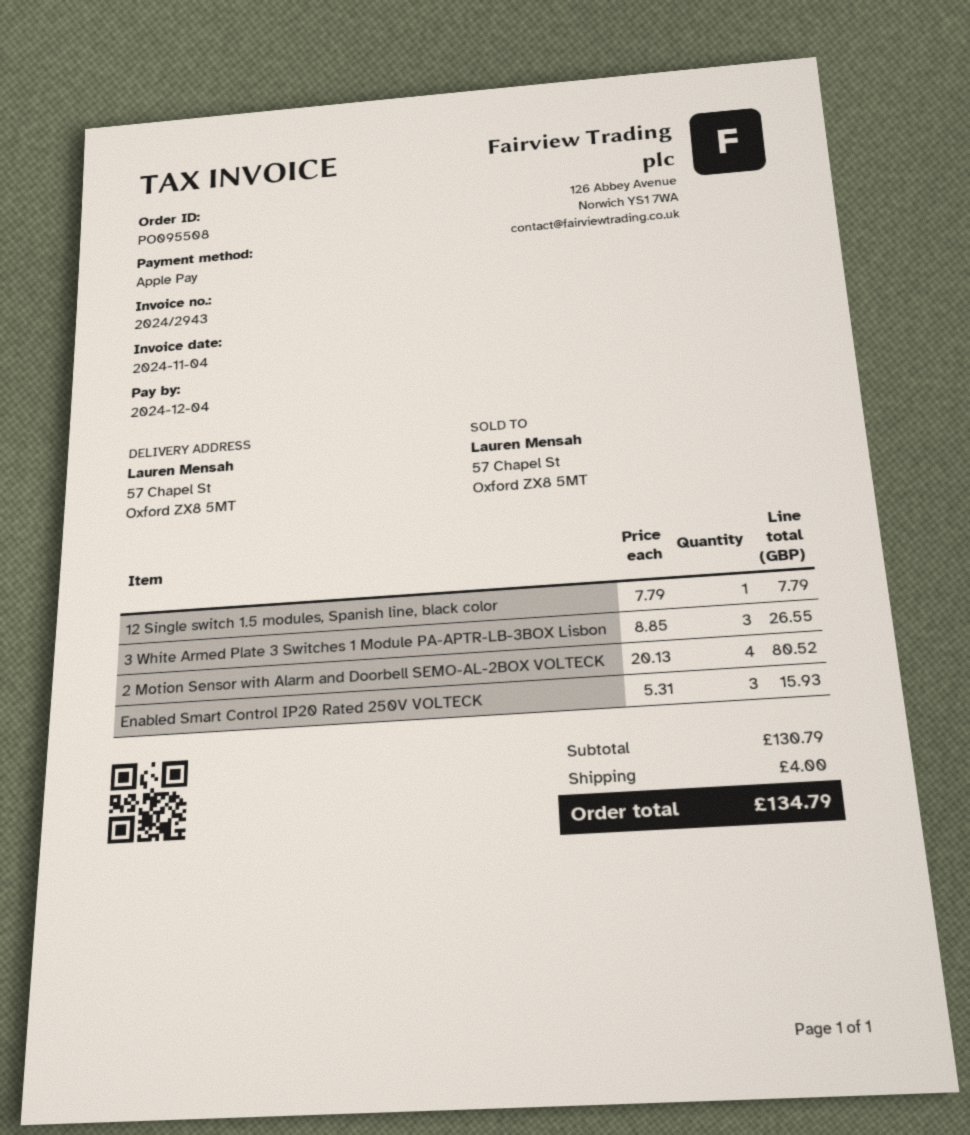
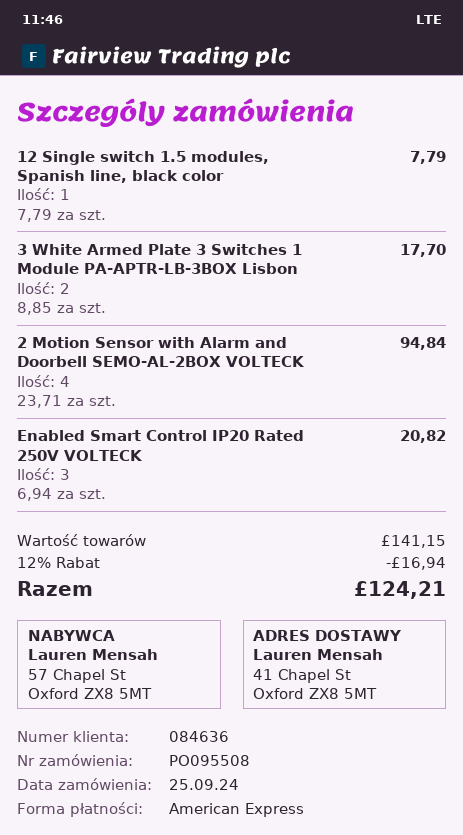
payment method: Apple Pay -> American Express
ship to: 57 Chapel St, Oxford ZX8 5MT -> 41 Chapel St, Oxford ZX8 5MT
3 White Armed Plate 3 Switches 1 Module PA-APTR-LB-3BOX Lisbon: 3 x 8.85 = 26.55 -> 2 x 8.85 = 17.70
2 Motion Sensor with Alarm and Doorbell SEMO-AL-2BOX VOLTECK: 4 x 20.13 = 80.52 -> 4 x 23.71 = 94.84
Enabled Smart Control IP20 Rated 250V VOLTECK: 3 x 5.31 = 15.93 -> 3 x 6.94 = 20.82
subtotal: 130.79 -> 141.15
discount: none -> 12% = 16.94
shipping: 4.00 -> none
total: 134.79 -> 124.21

